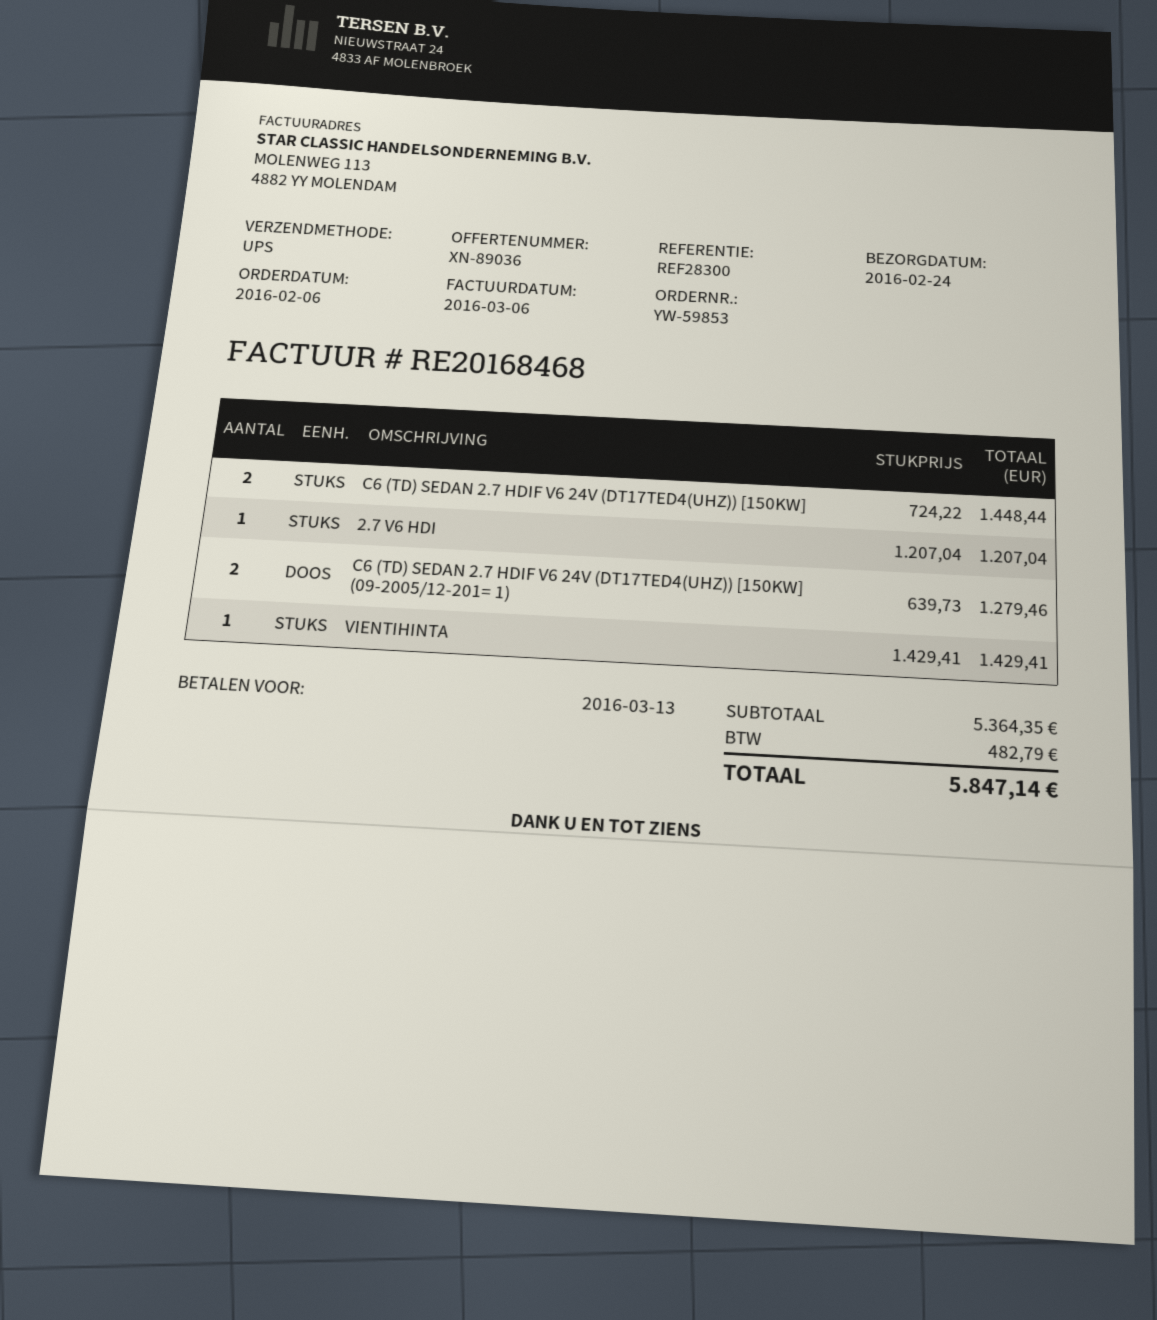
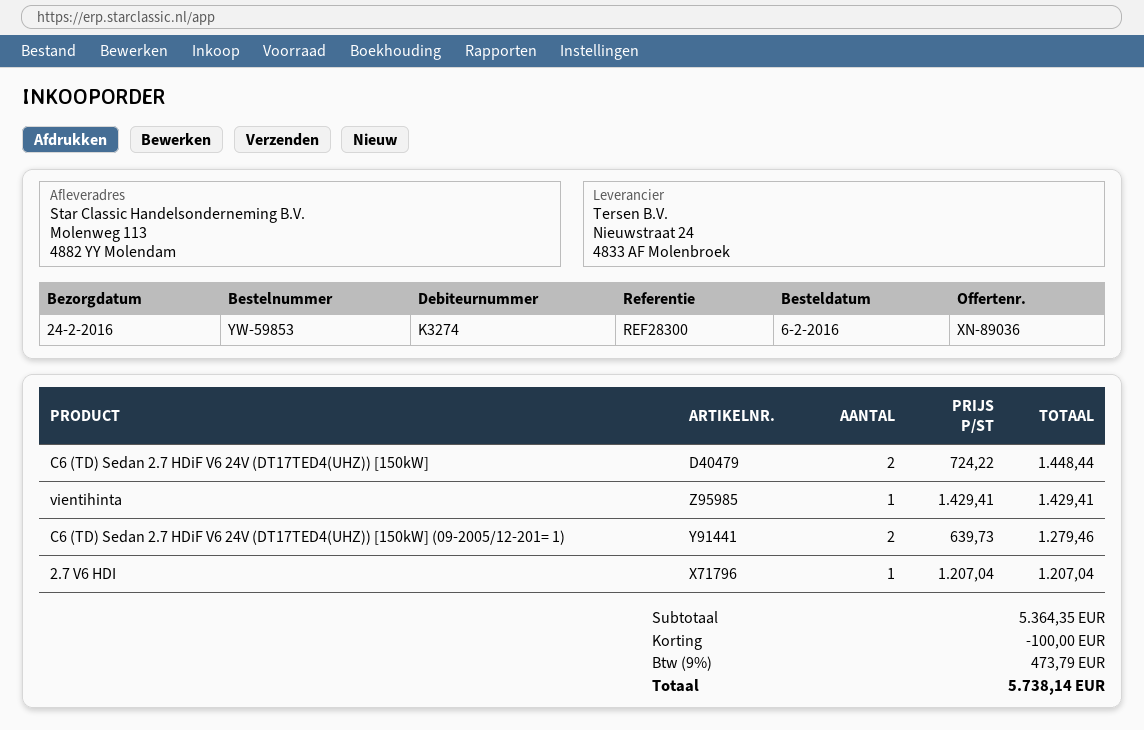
discount: none -> 100.00
tax: 482.79 -> 473.79
total: 5847.14 -> 5738.14

